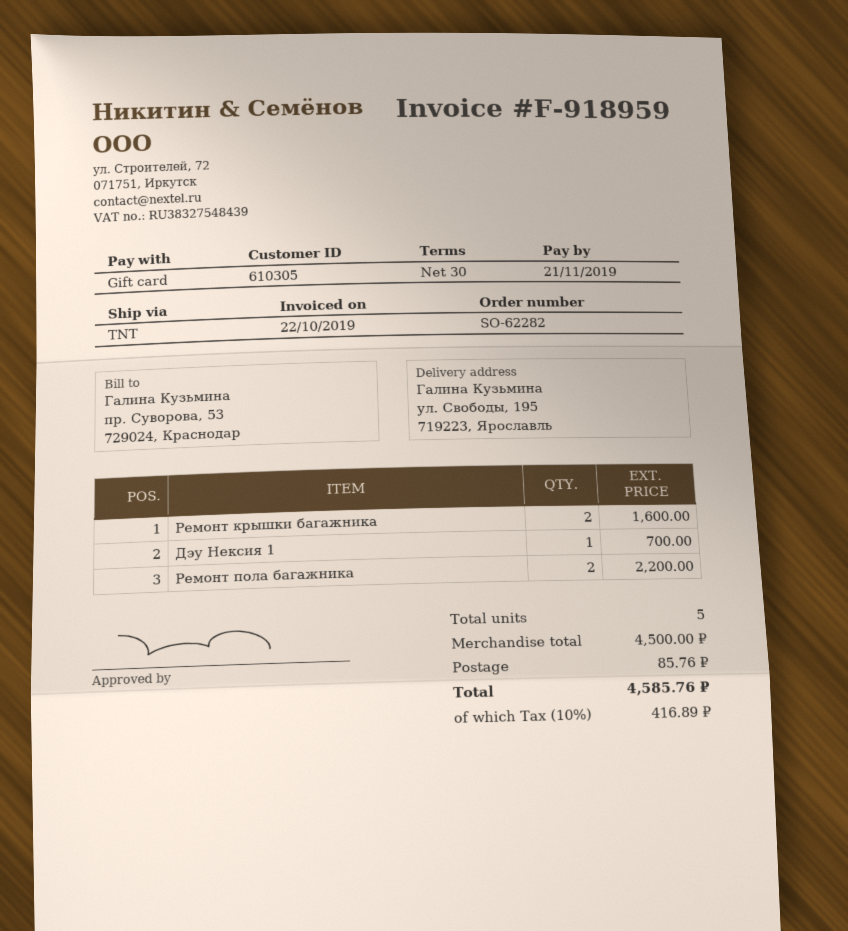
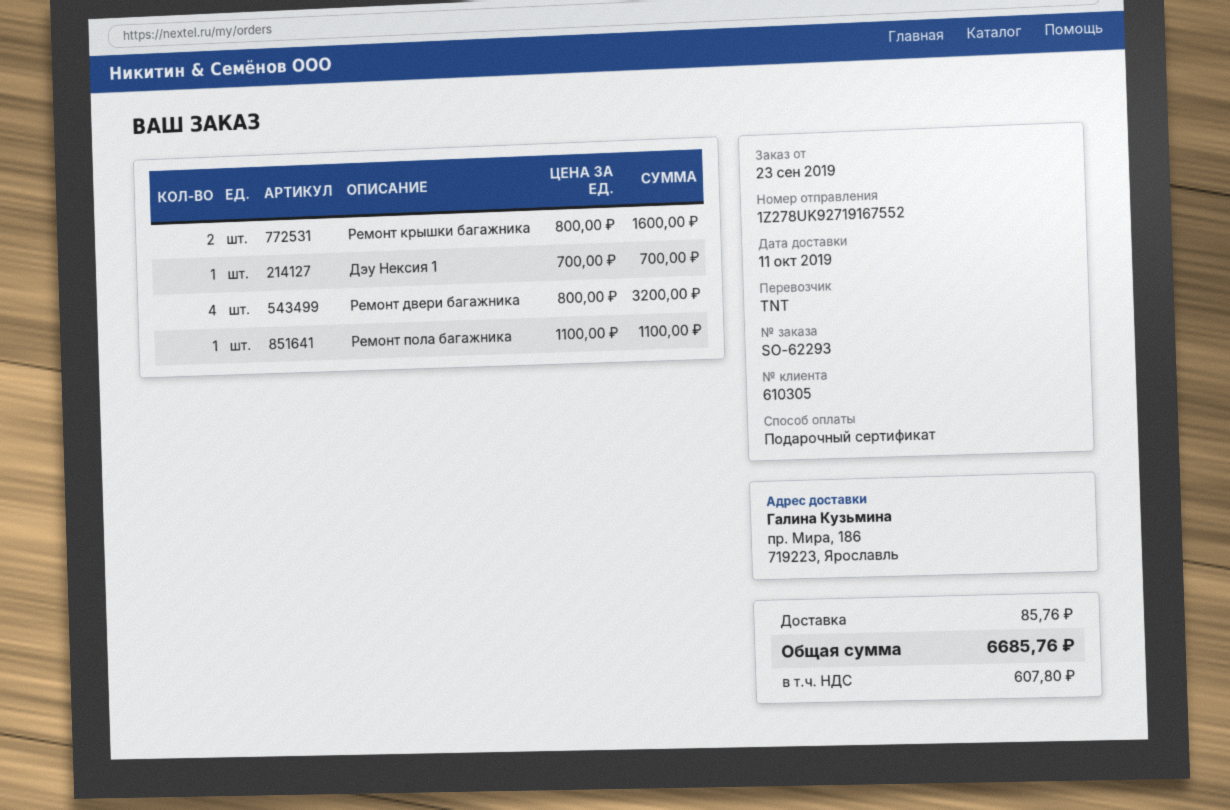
order number: SO-62282 -> SO-62293
ship to: ул. Свободы, 195, 719223, Ярославль -> пр. Мира, 186, 719223, Ярославль
Ремонт пола багажника: 2 for 2200.00 -> 1 for 1100.00
Ремонт двери багажника: none -> 4 for 3200.00
tax: 416.89 -> 607.80
total: 4585.76 -> 6685.76

